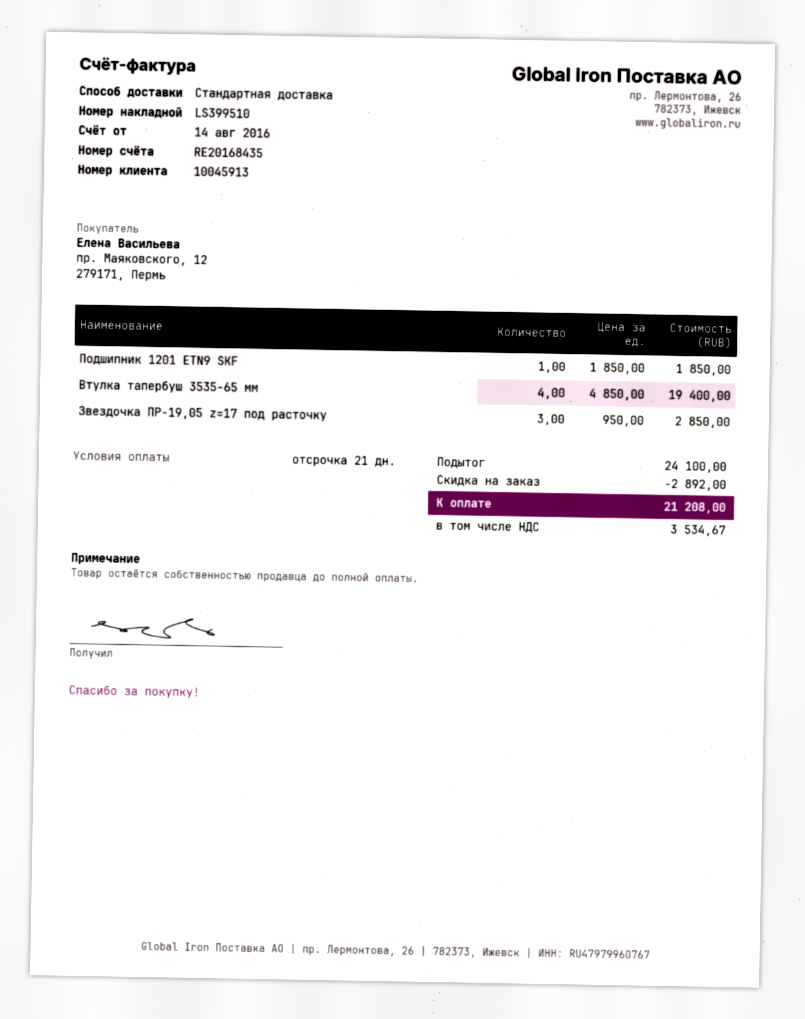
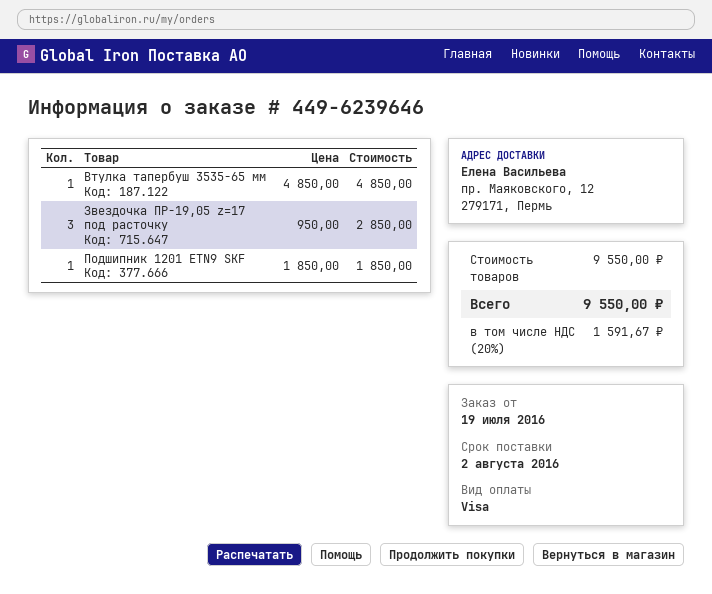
Втулка тапербуш 3535-65 мм: 4 x 4850.00 = 19400.00 -> 1 x 4850.00 = 4850.00
subtotal: 24100.00 -> 9550.00
discount: 2892.00 -> none
tax: 3534.67 -> 1591.67
total: 21208.00 -> 9550.00

